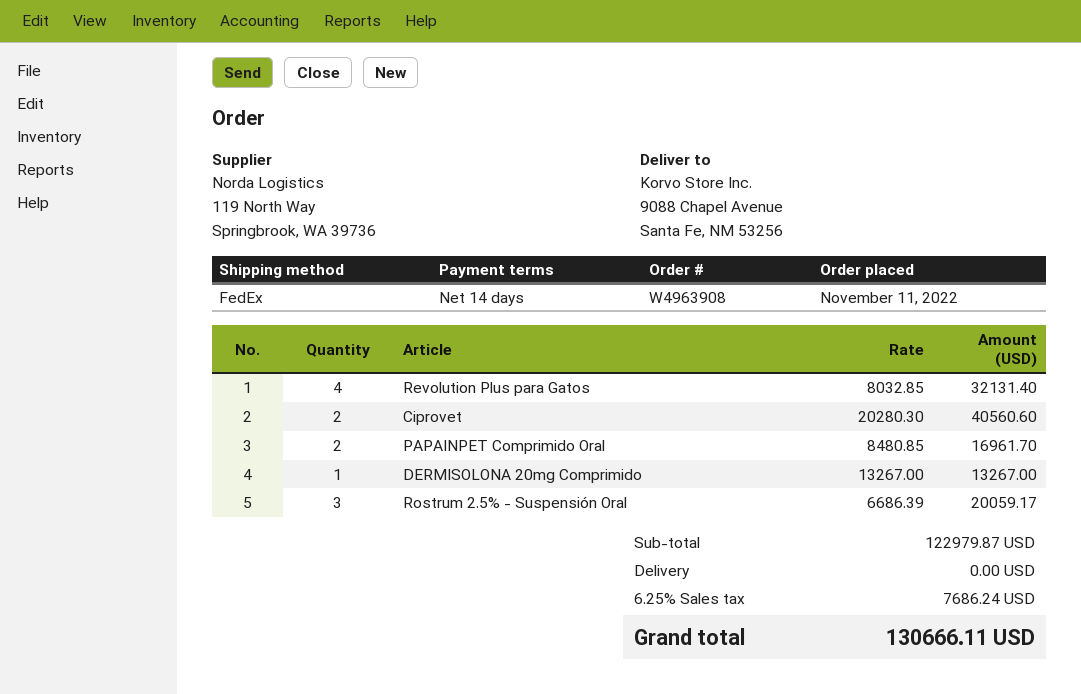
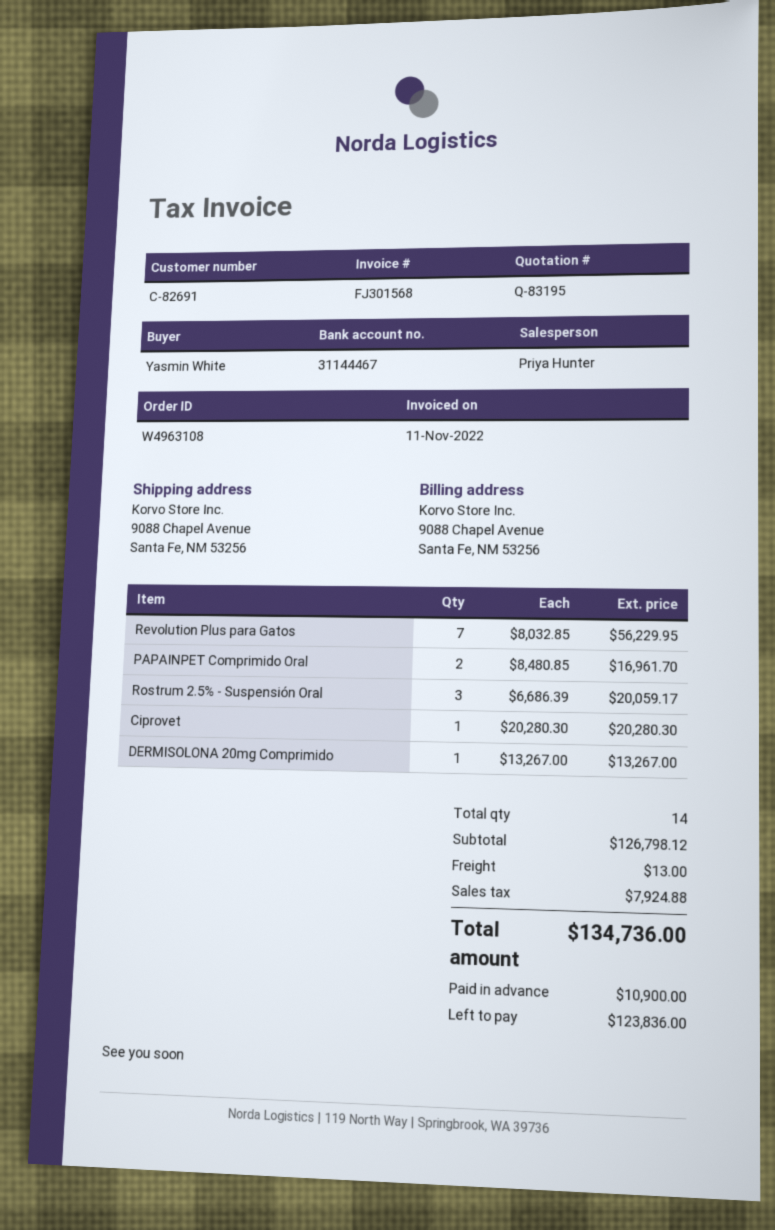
order number: W4963908 -> W4963108
Revolution Plus para Gatos: 4 x 8032.85 = 32131.40 -> 7 x 8032.85 = 56229.95
Ciprovet: 2 x 20280.30 = 40560.60 -> 1 x 20280.30 = 20280.30
subtotal: 122979.87 -> 126798.12
shipping: 0.00 -> 13.00
tax: 7686.24 -> 7924.88
total: 130666.11 -> 134736.00

